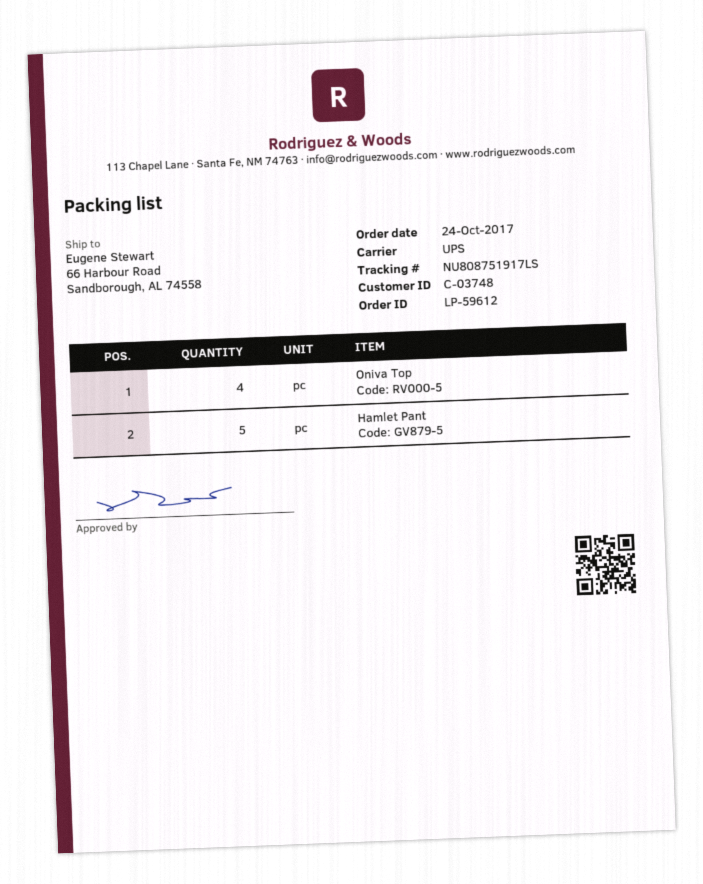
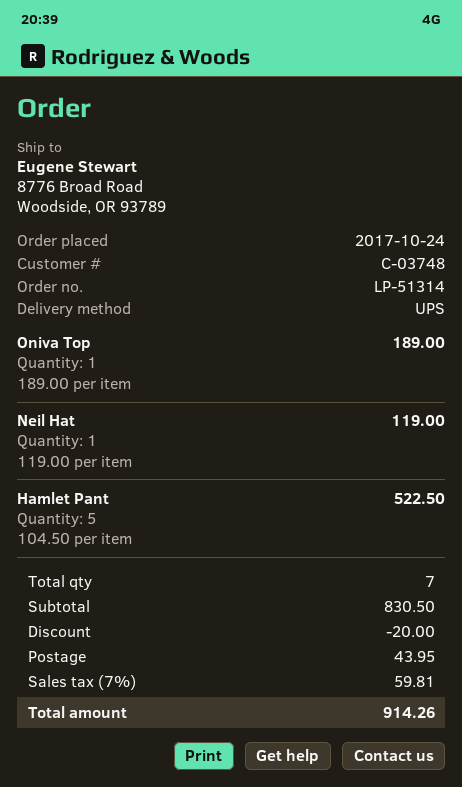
order number: LP-59612 -> LP-51314
ship to: 66 Harbour Road, Sandborough, AL 74558 -> 8776 Broad Road, Woodside, OR 93789
Oniva Top: 4 -> 1
Neil Hat: none -> 1

